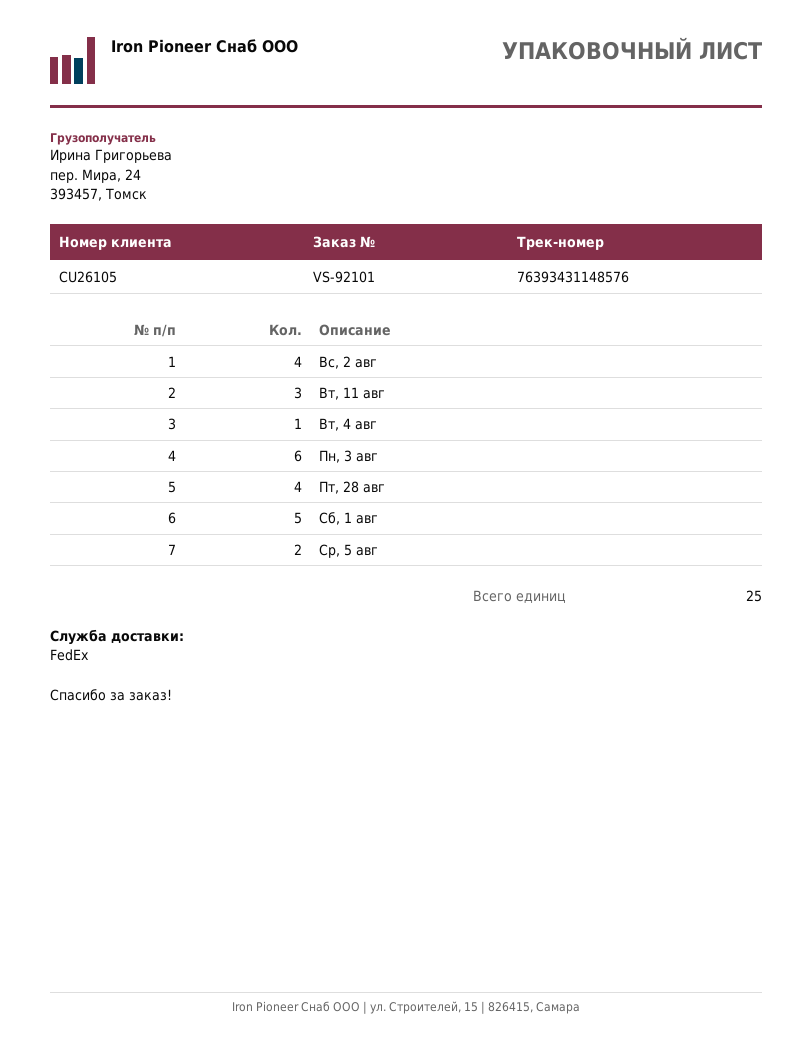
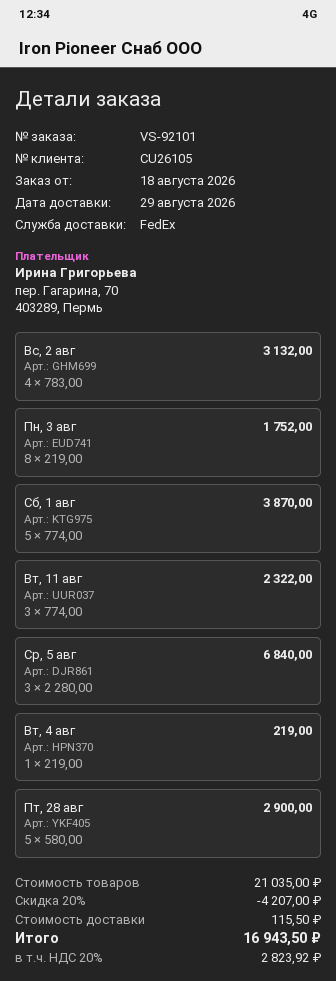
Пн, 3 авг: 6 -> 8
Пт, 28 авг: 4 -> 5
Ср, 5 авг: 2 -> 3

